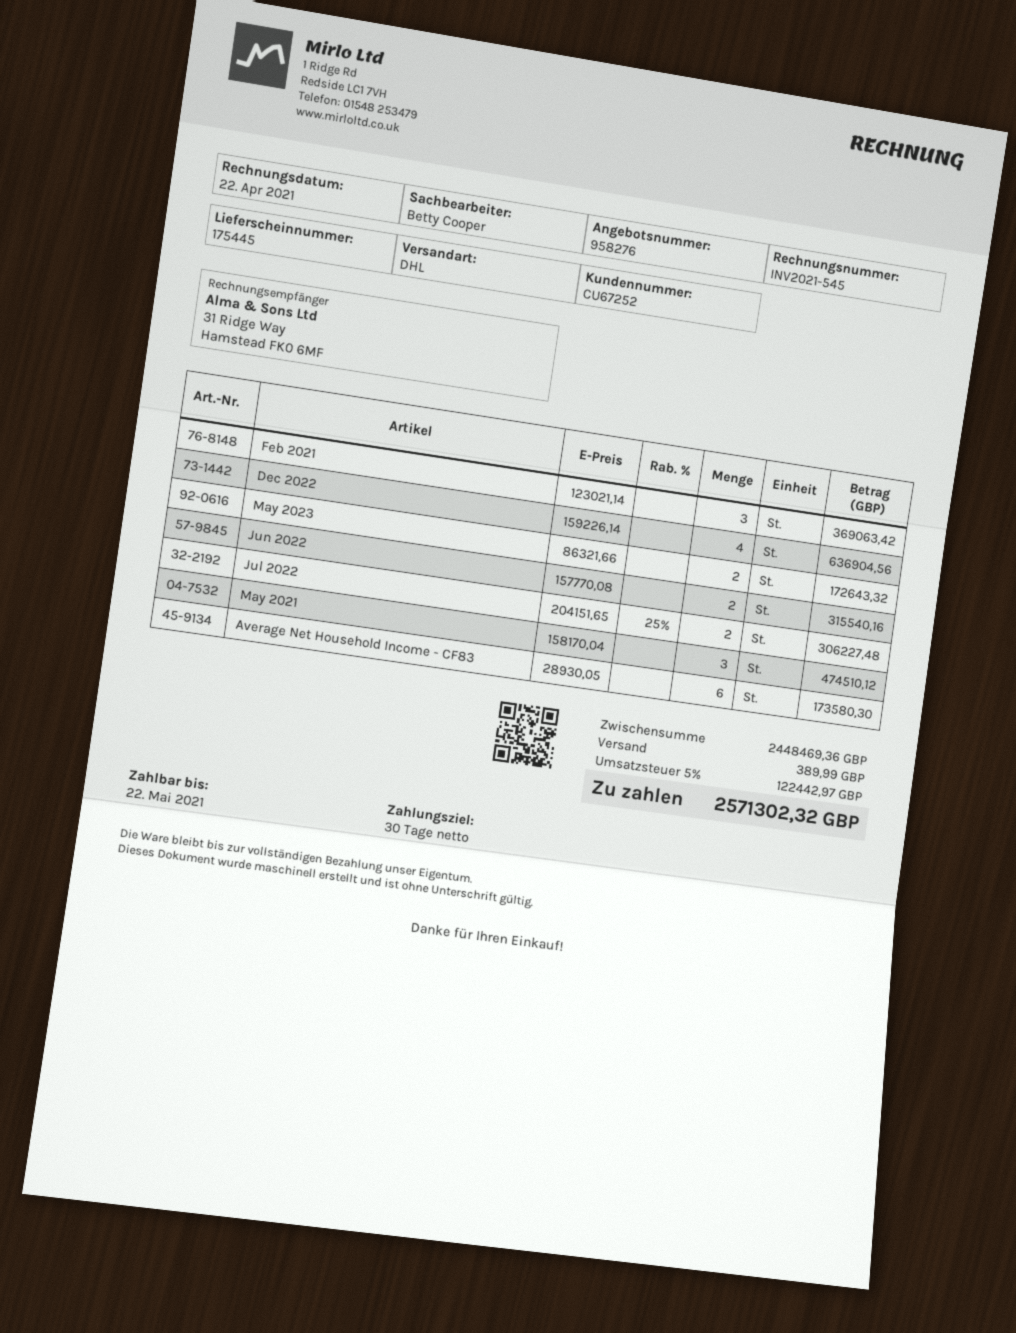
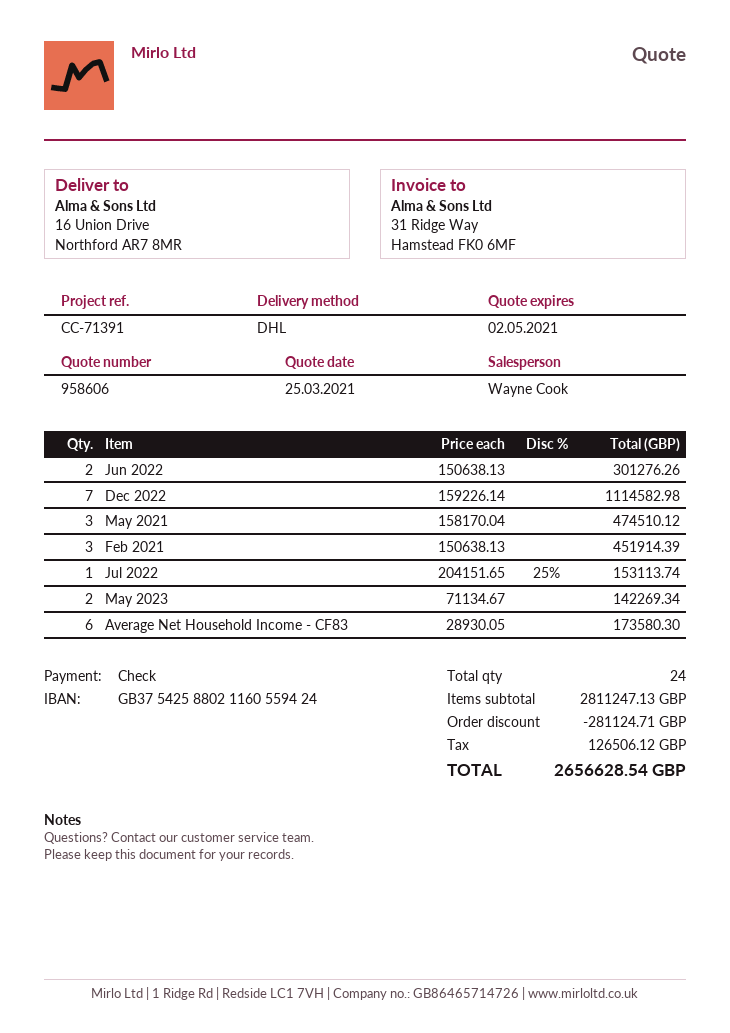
quote number: 958276 -> 958606
sales rep: Betty Cooper -> Wayne Cook
Feb 2021: 3 x 123021.14 = 369063.42 -> 3 x 150638.13 = 451914.39
Dec 2022: 4 x 159226.14 = 636904.56 -> 7 x 159226.14 = 1114582.98
May 2023: 2 x 86321.66 = 172643.32 -> 2 x 71134.67 = 142269.34
Jun 2022: 2 x 157770.08 = 315540.16 -> 2 x 150638.13 = 301276.26
Jul 2022: 2 x 204151.65 - 25% = 306227.48 -> 1 x 204151.65 - 25% = 153113.74
subtotal: 2448469.36 -> 2811247.13
discount: none -> 281124.71
shipping: 389.99 -> none
tax: 122442.97 -> 126506.12
total: 2571302.32 -> 2656628.54

